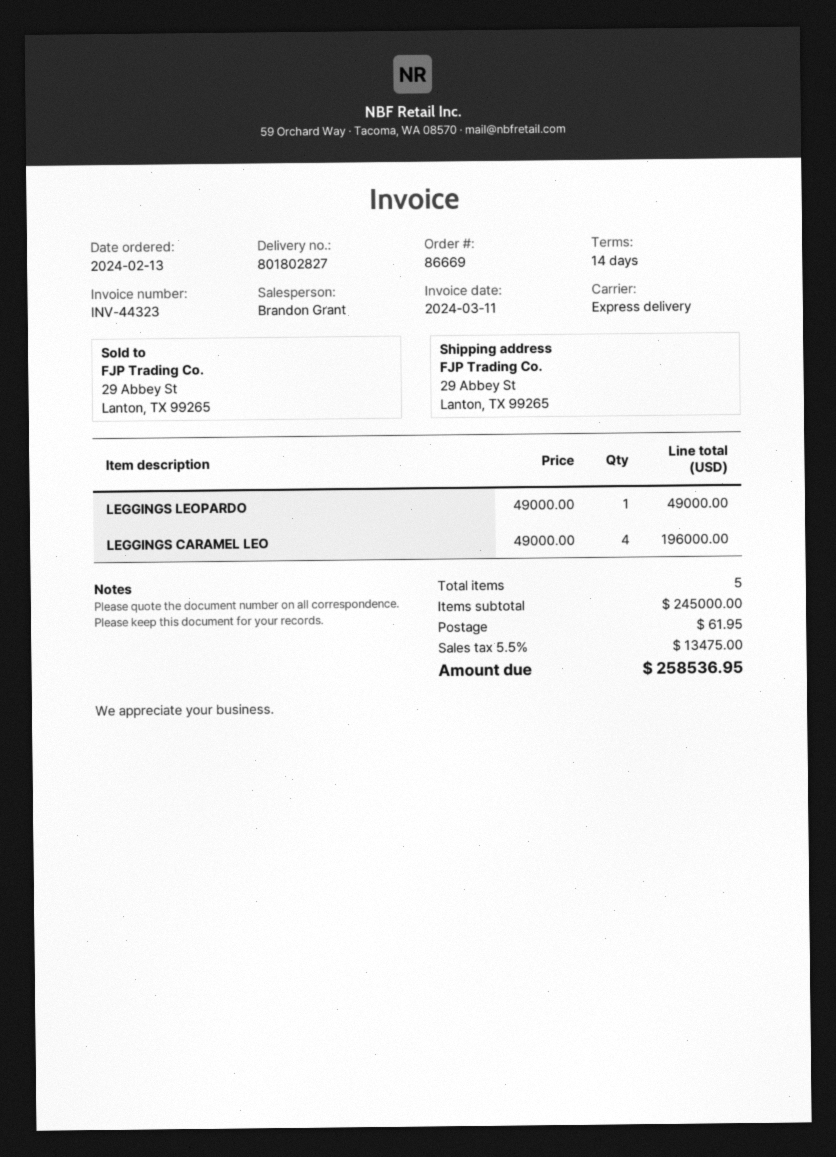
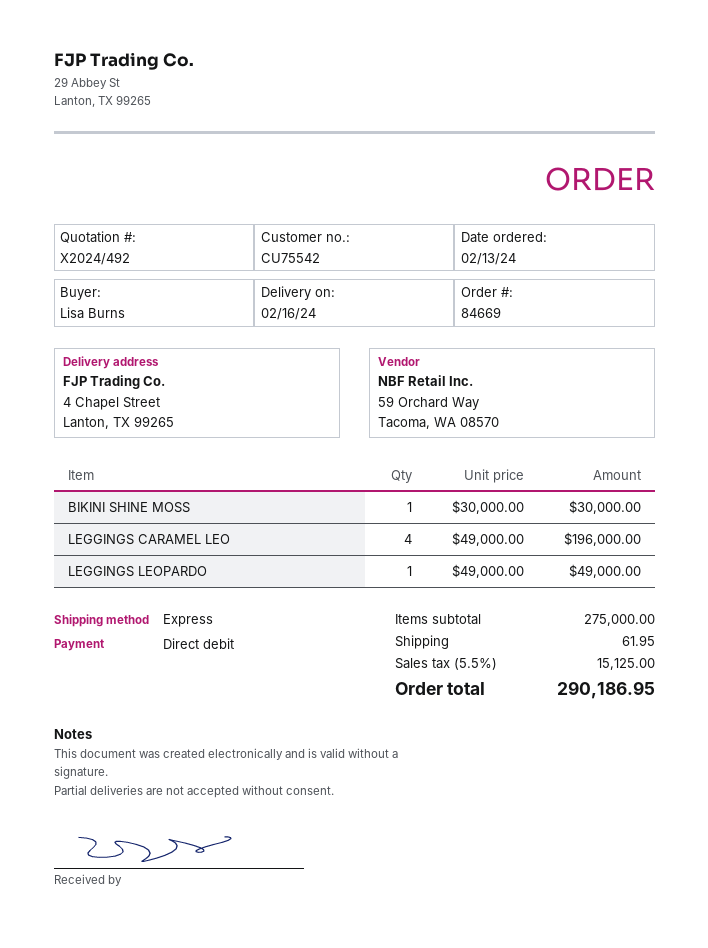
order number: 86669 -> 84669
ship to: 29 Abbey St, Lanton, TX 99265 -> 4 Chapel Street, Lanton, TX 99265
BIKINI SHINE MOSS: none -> 1 x 30000.00 = 30000.00
subtotal: 245000.00 -> 275000.00
tax: 5.5% = 13475.00 -> 5.5% = 15125.00
total: 258536.95 -> 290186.95

